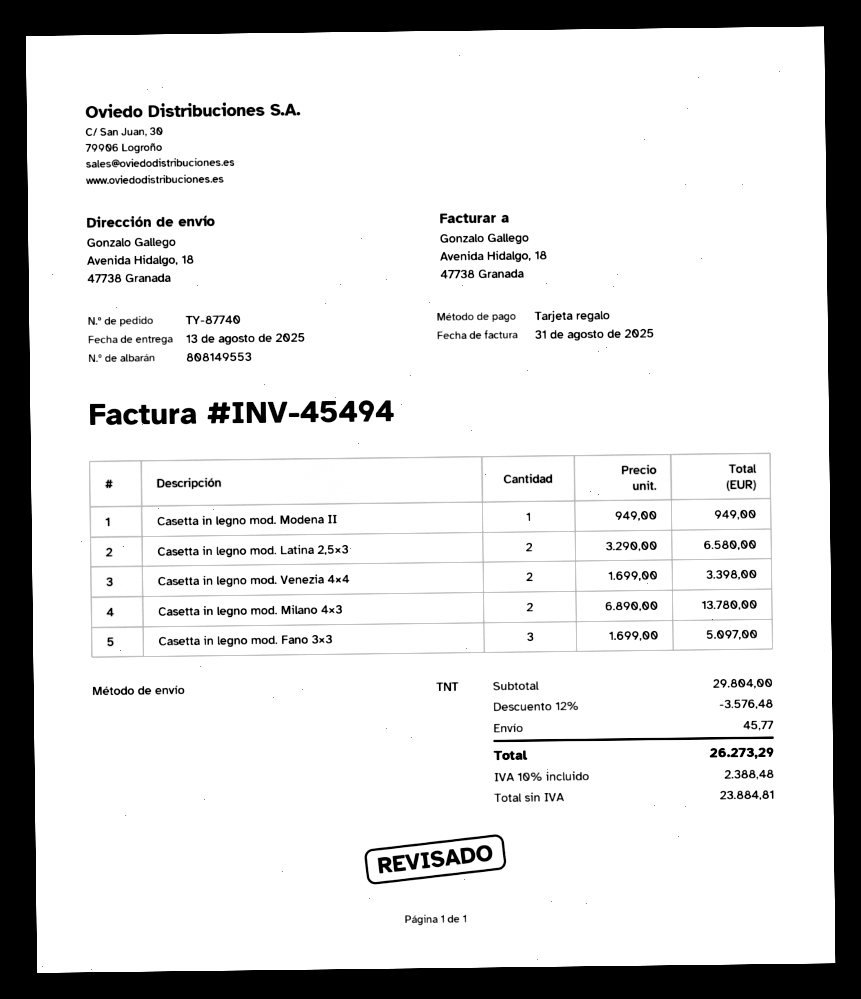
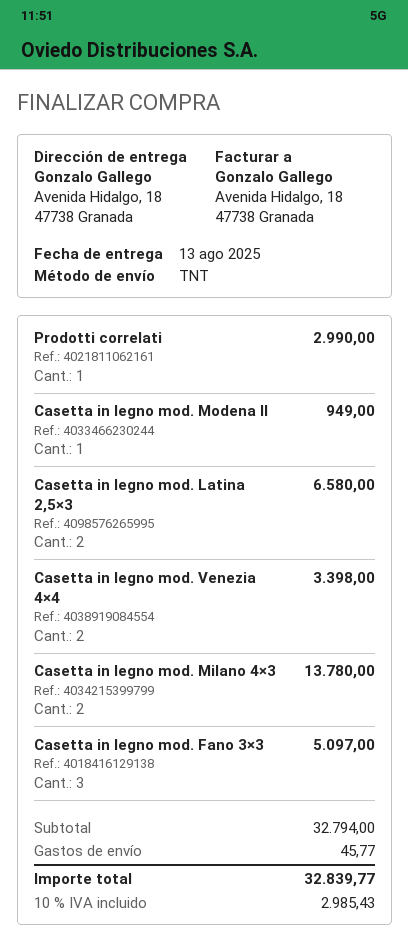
Prodotti correlati: none -> 1 for 2990.00
subtotal: 29804.00 -> 32794.00
discount: 12% = 3576.48 -> none
tax: 10% = 2388.48 -> 10% = 2985.43
total: 26273.29 -> 32839.77

